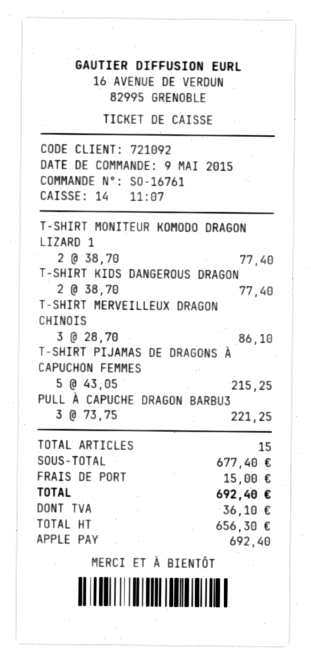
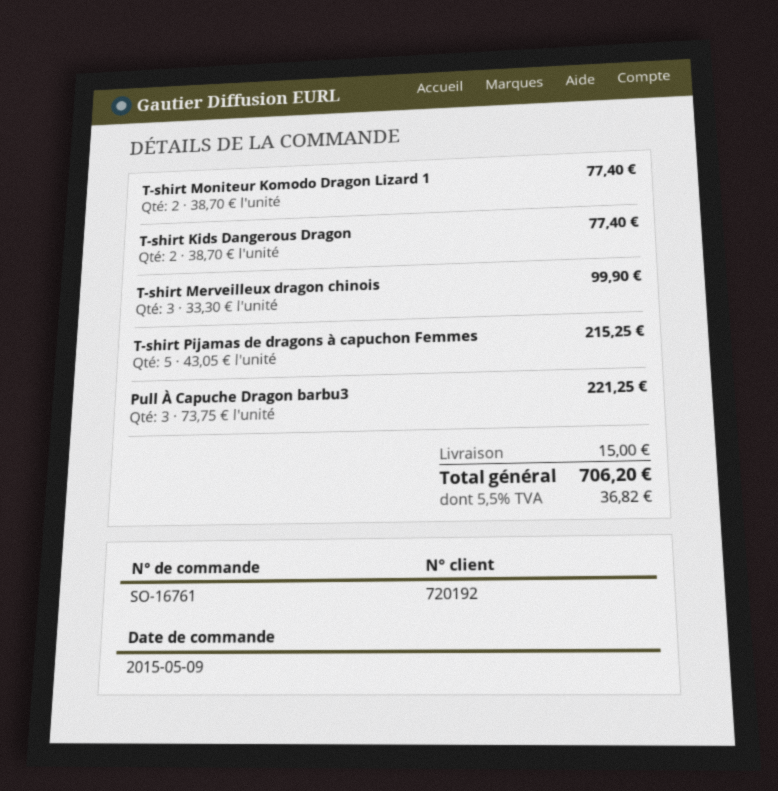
customer number: 721092 -> 720192
T-SHIRT MERVEILLEUX DRAGON CHINOIS: 3 x 28.70 = 86.10 -> 3 x 33.30 = 99.90
tax: 36.10 -> 36.82
total: 692.40 -> 706.20

